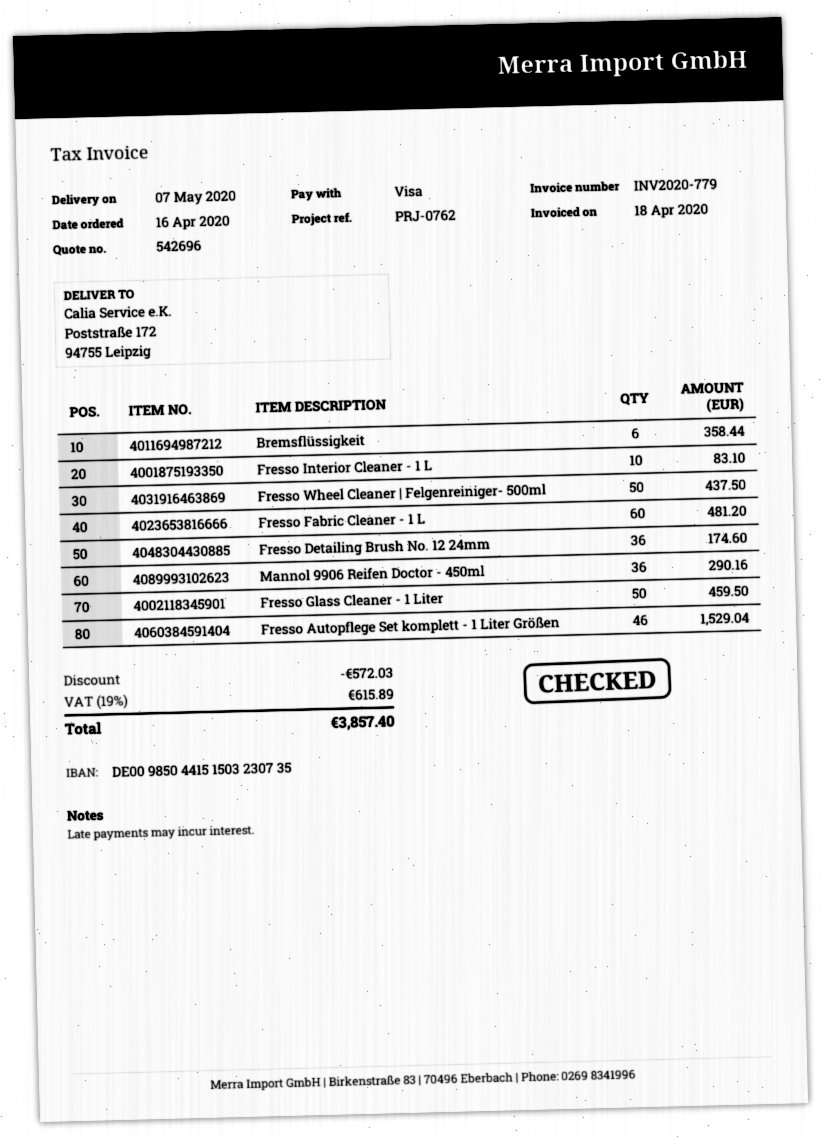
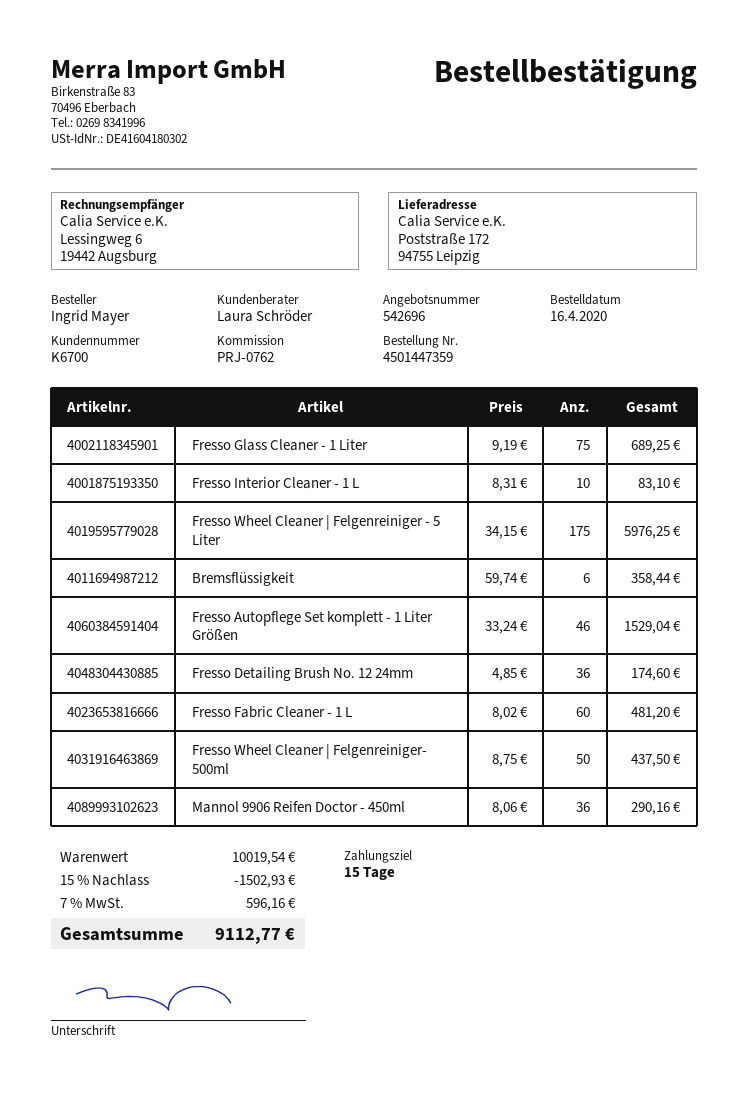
Fresso Glass Cleaner - 1 Liter: 50 for 459.50 -> 75 for 689.25
Fresso Wheel Cleaner | Felgenreiniger - 5 Liter: none -> 175 for 5976.25
discount: 572.03 -> 1502.93
tax: 19% = 615.89 -> 7% = 596.16
total: 3857.40 -> 9112.77

